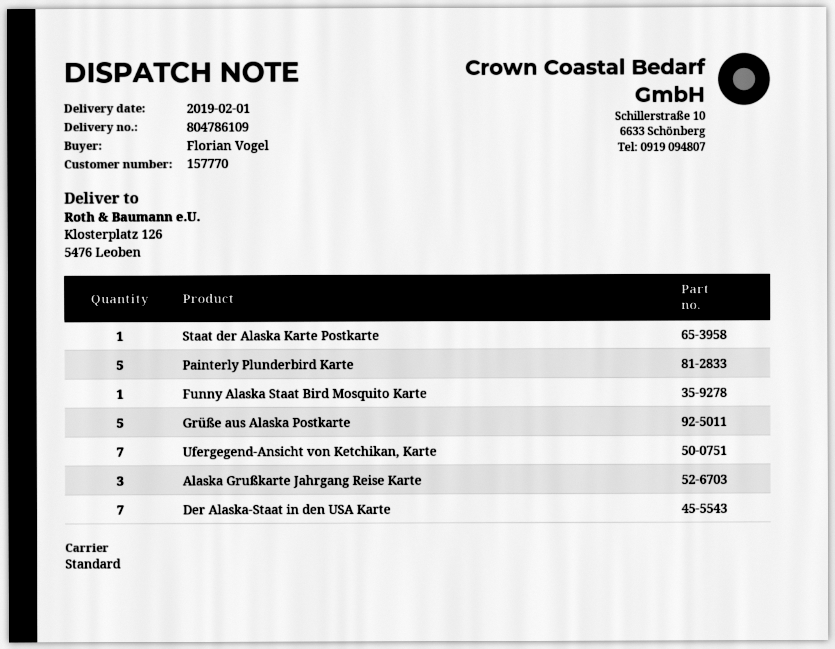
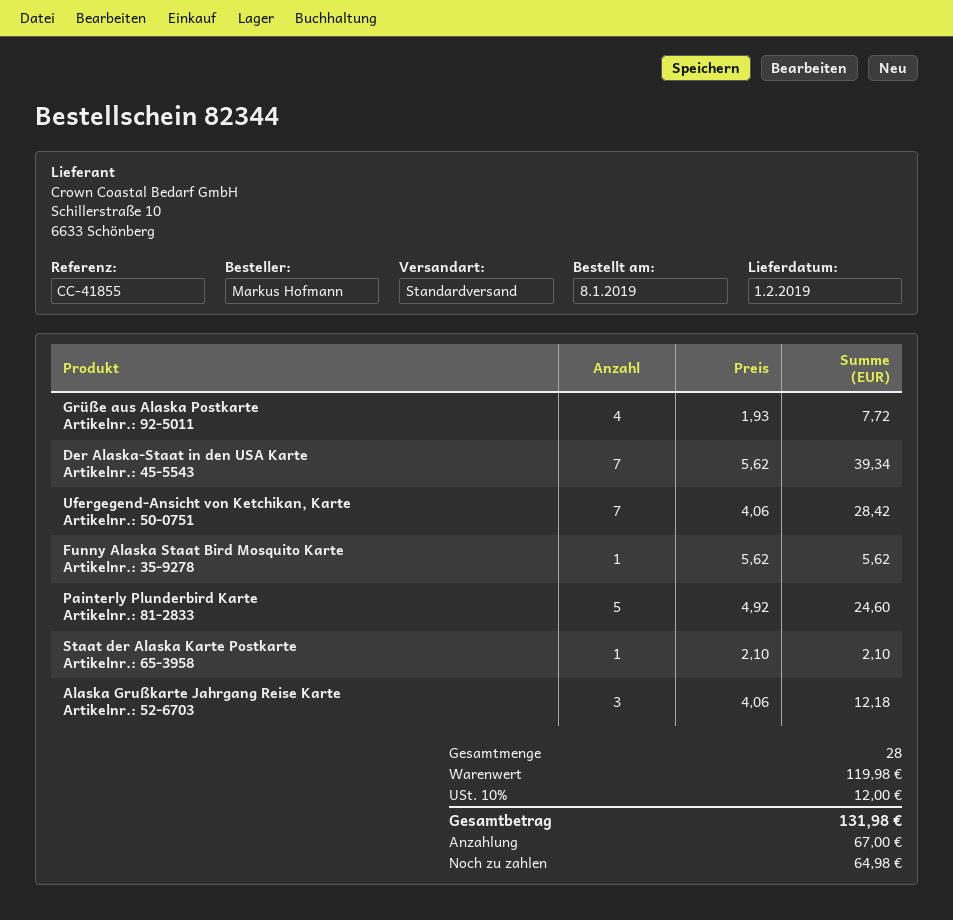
ordered by: Florian Vogel -> Markus Hofmann
Grüße aus Alaska Postkarte: 5 -> 4

